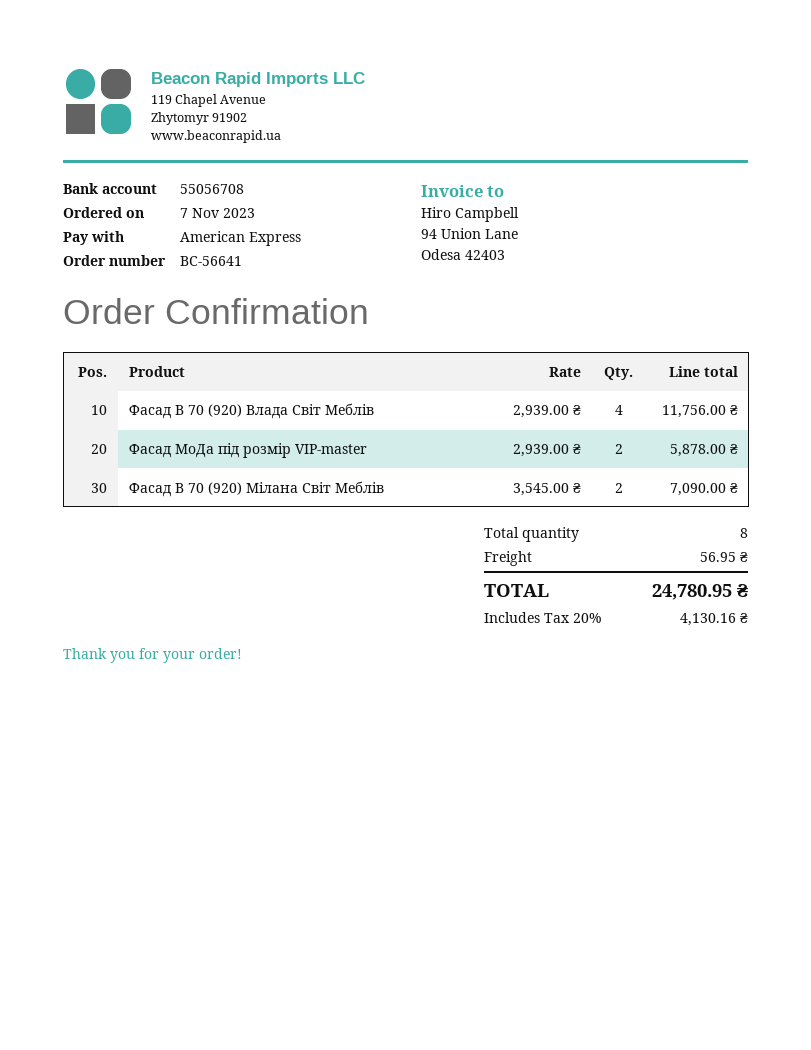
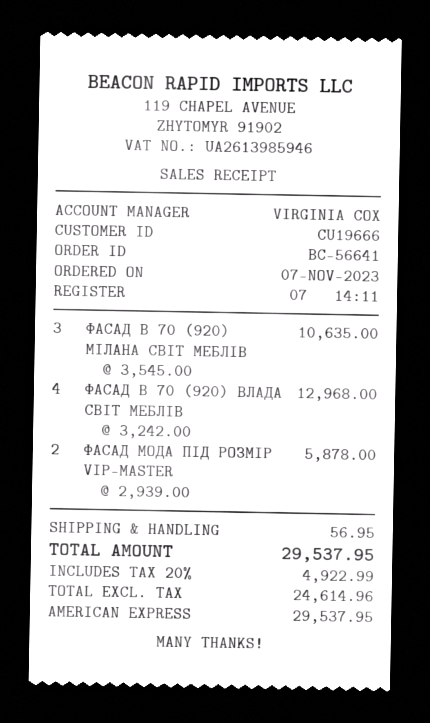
Фасад В 70 (920) Влада Світ Меблів: 4 x 2939.00 = 11756.00 -> 4 x 3242.00 = 12968.00
Фасад В 70 (920) Мілана Світ Меблів: 2 x 3545.00 = 7090.00 -> 3 x 3545.00 = 10635.00
tax: 20% = 4130.16 -> 20% = 4922.99
total: 24780.95 -> 29537.95

